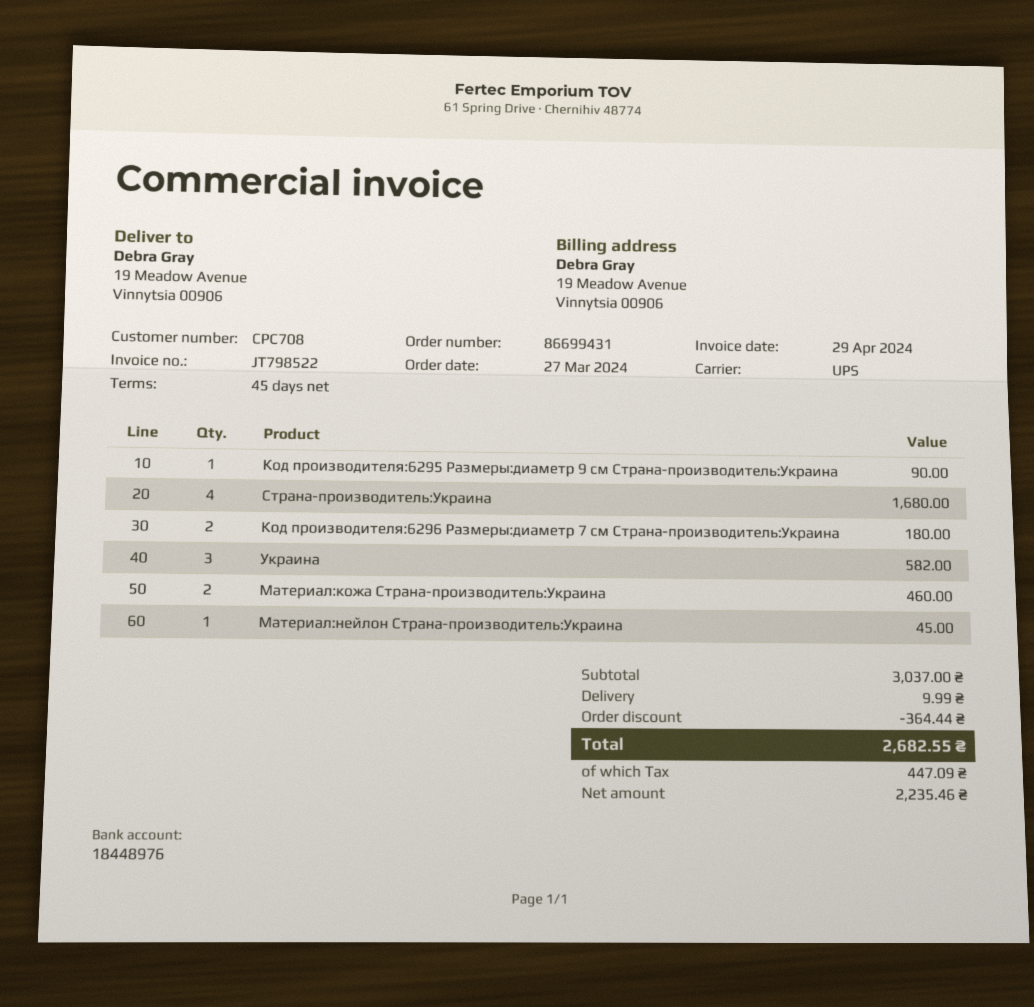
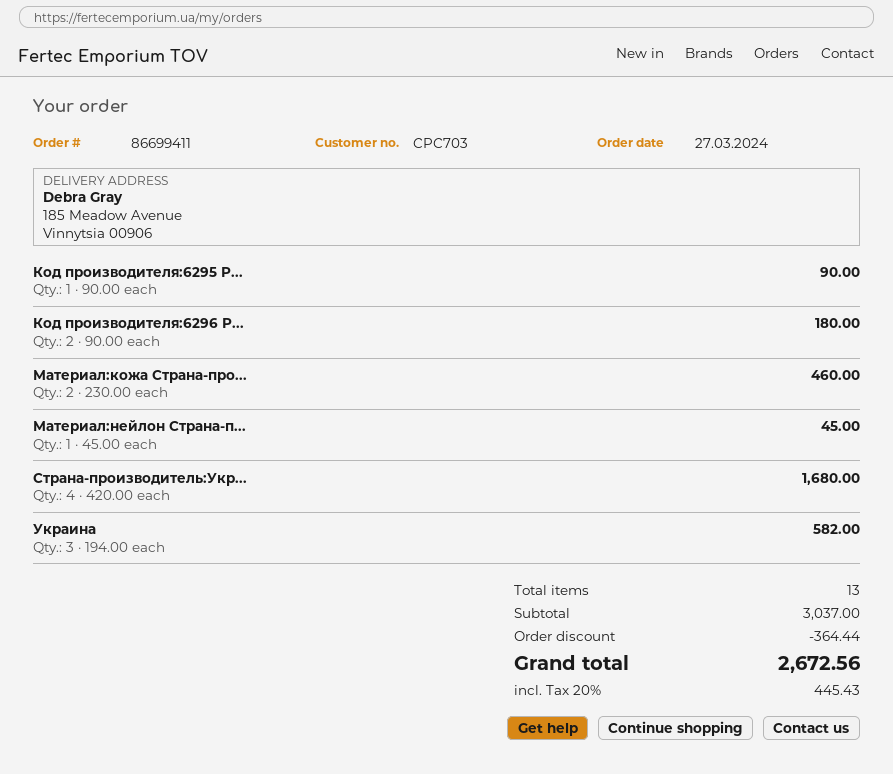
order number: 86699431 -> 86699411
customer number: CPC708 -> CPC703
ship to: 19 Meadow Avenue, Vinnytsia 00906 -> 185 Meadow Avenue, Vinnytsia 00906
shipping: 9.99 -> none
tax: 447.09 -> 445.43
total: 2682.55 -> 2672.56

